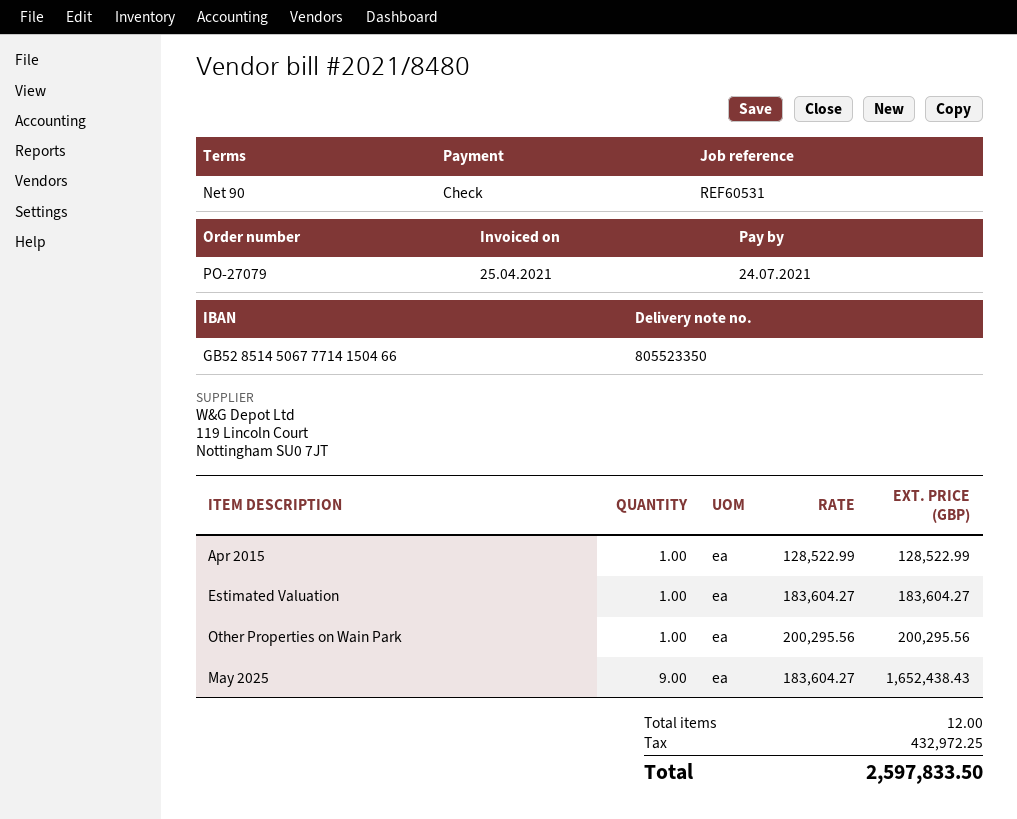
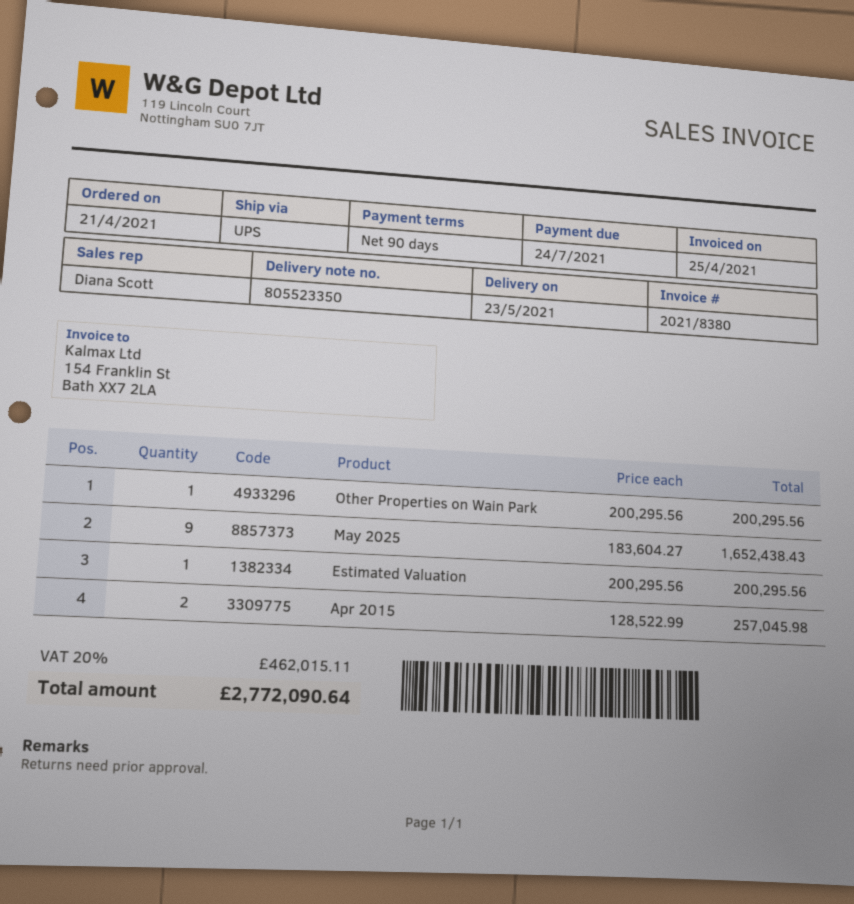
invoice number: 2021/8480 -> 2021/8380
Apr 2015: 1 x 128522.99 = 128522.99 -> 2 x 128522.99 = 257045.98
Estimated Valuation: 1 x 183604.27 = 183604.27 -> 1 x 200295.56 = 200295.56
tax: 432972.25 -> 462015.11
total: 2597833.50 -> 2772090.64

